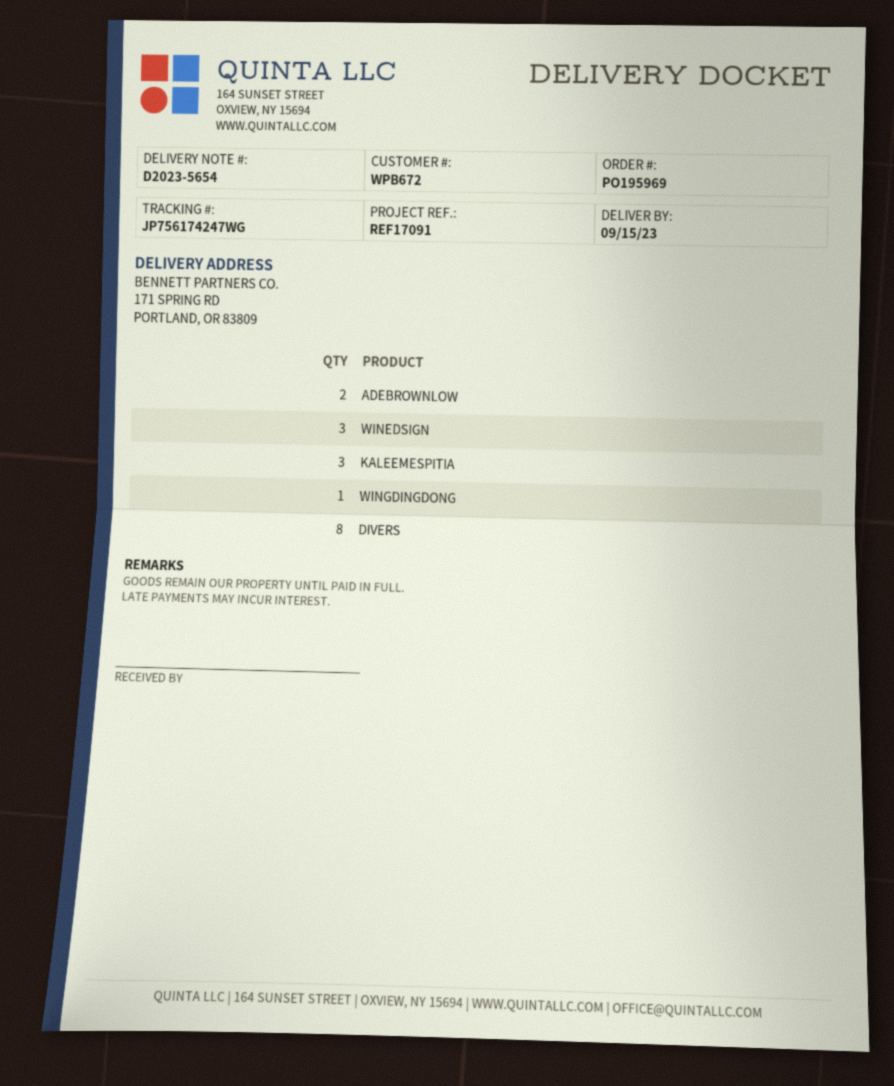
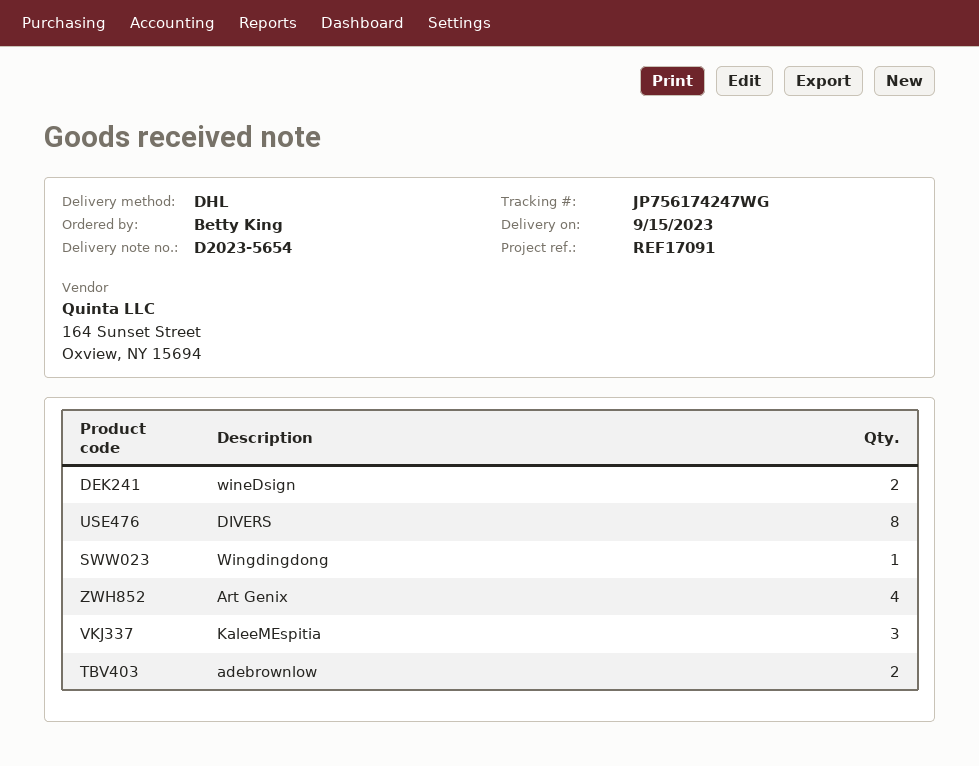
WINEDSIGN: 3 -> 2
Art Genix: none -> 4

